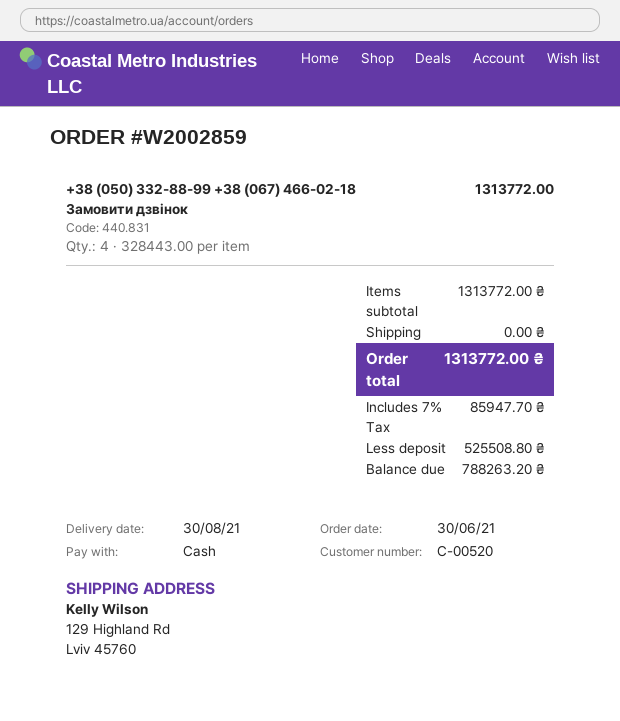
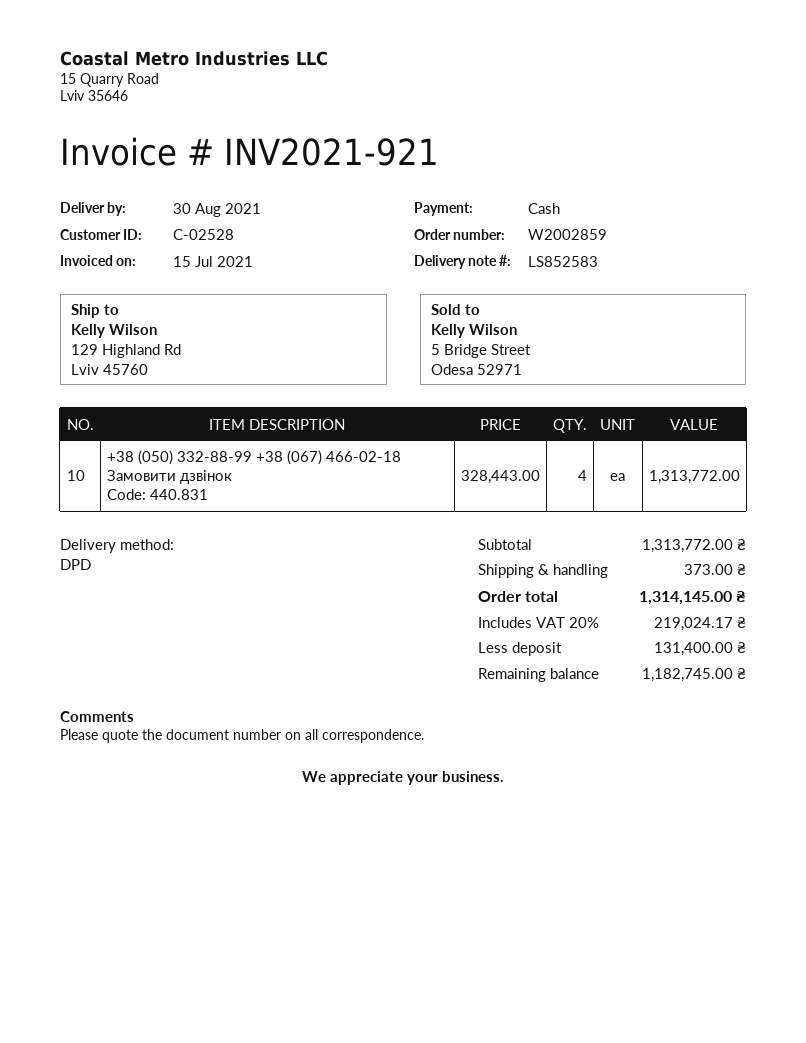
customer number: C-00520 -> C-02528
shipping: 0.00 -> 373.00
tax: 7% = 85947.70 -> 20% = 219024.17
total: 1313772.00 -> 1314145.00
deposit: 525508.80 -> 131400.00
balance: 788263.20 -> 1182745.00

